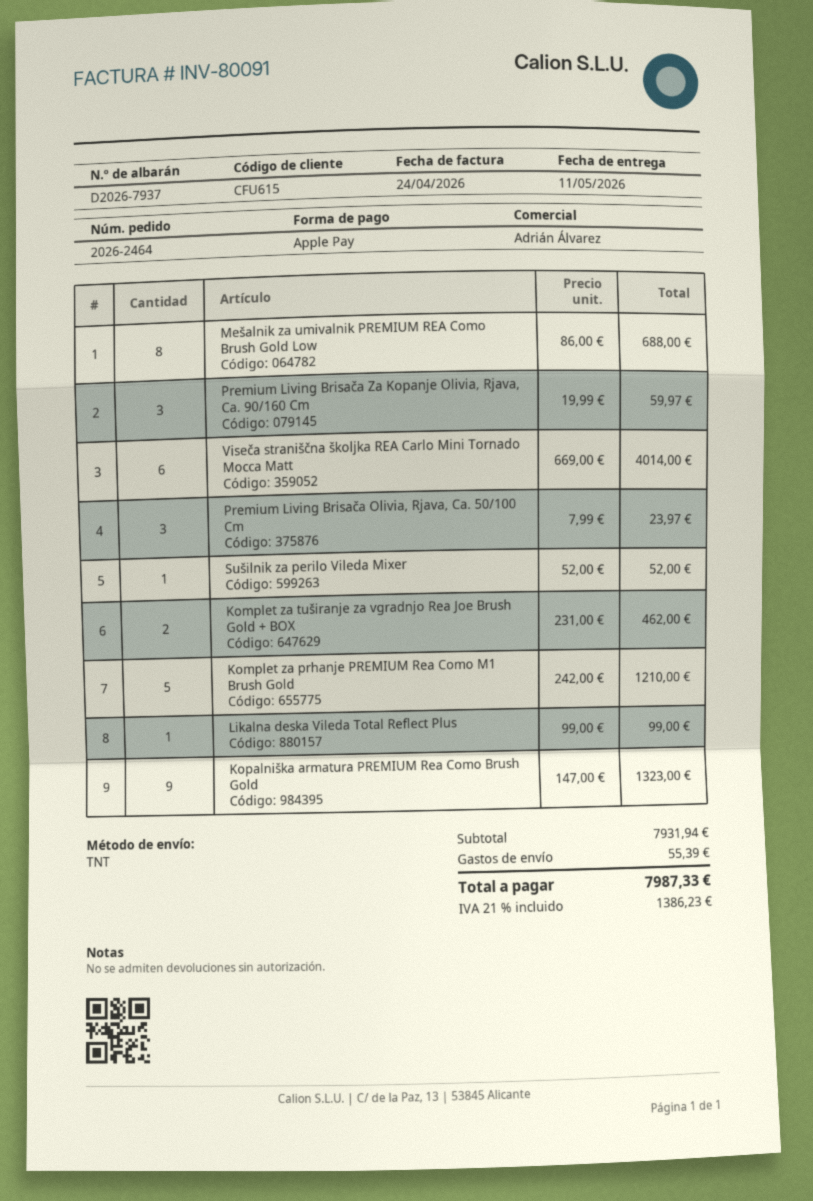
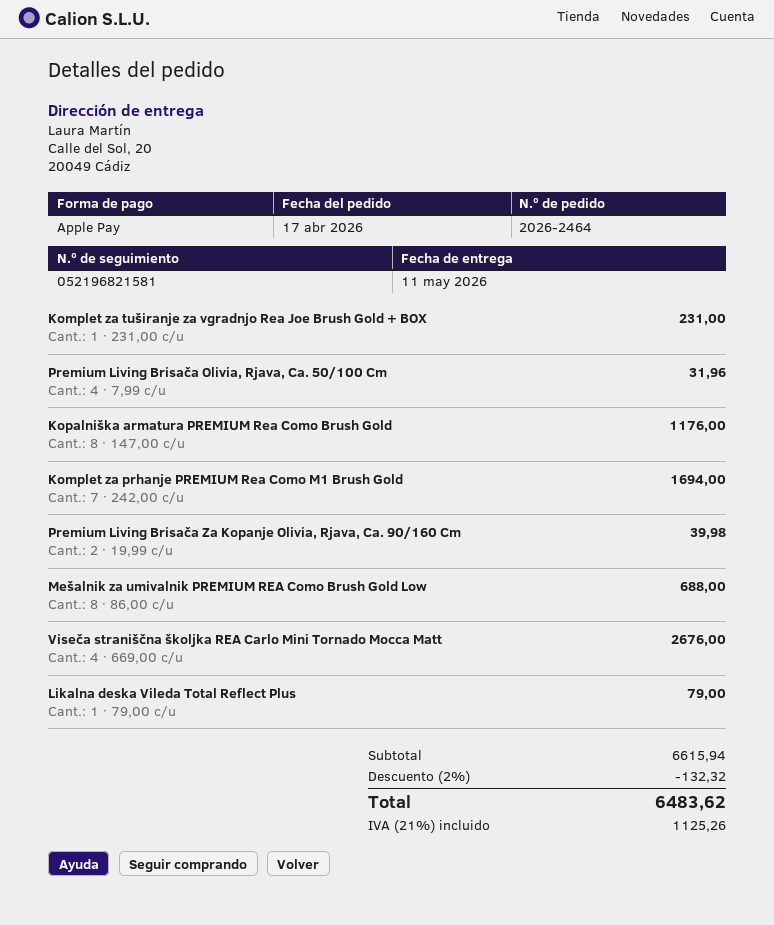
Premium Living Brisača Za Kopanje Olivia, Rjava, Ca. 90/160 Cm: 3 x 19.99 = 59.97 -> 2 x 19.99 = 39.98
Viseča straniščna školjka REA Carlo Mini Tornado Mocca Matt: 6 x 669.00 = 4014.00 -> 4 x 669.00 = 2676.00
Premium Living Brisača Olivia, Rjava, Ca. 50/100 Cm: 3 x 7.99 = 23.97 -> 4 x 7.99 = 31.96
Sušilnik za perilo Vileda Mixer: 1 x 52.00 = 52.00 -> none
Komplet za tuširanje za vgradnjo Rea Joe Brush Gold + BOX: 2 x 231.00 = 462.00 -> 1 x 231.00 = 231.00
Komplet za prhanje PREMIUM Rea Como M1 Brush Gold: 5 x 242.00 = 1210.00 -> 7 x 242.00 = 1694.00
Likalna deska Vileda Total Reflect Plus: 1 x 99.00 = 99.00 -> 1 x 79.00 = 79.00
Kopalniška armatura PREMIUM Rea Como Brush Gold: 9 x 147.00 = 1323.00 -> 8 x 147.00 = 1176.00
subtotal: 7931.94 -> 6615.94
discount: none -> 2% = 132.32
shipping: 55.39 -> none
tax: 21% = 1386.23 -> 21% = 1125.26
total: 7987.33 -> 6483.62

